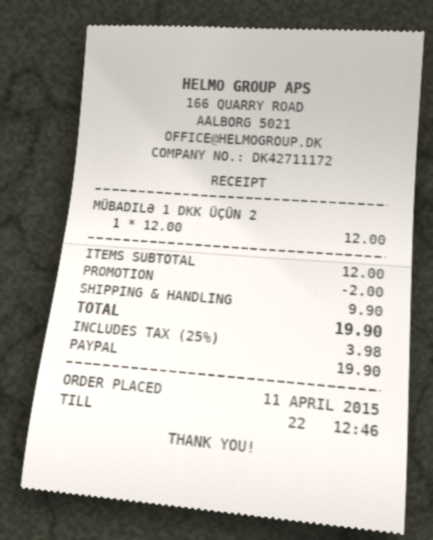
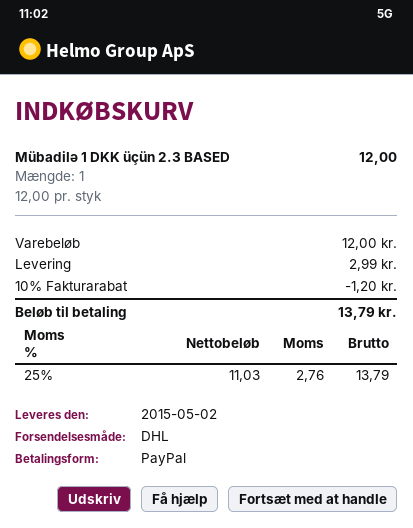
discount: 2.00 -> 1.20
shipping: 9.90 -> 2.99
tax: 25% = 3.98 -> 25% = 2.76
total: 19.90 -> 13.79

